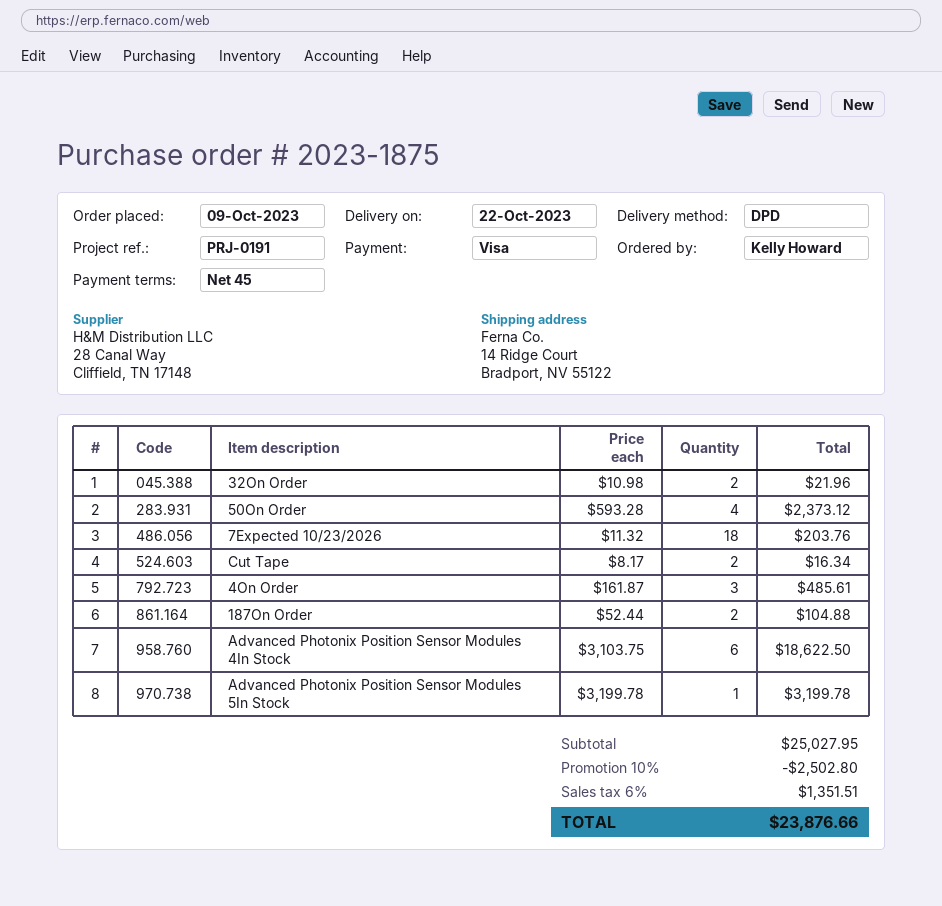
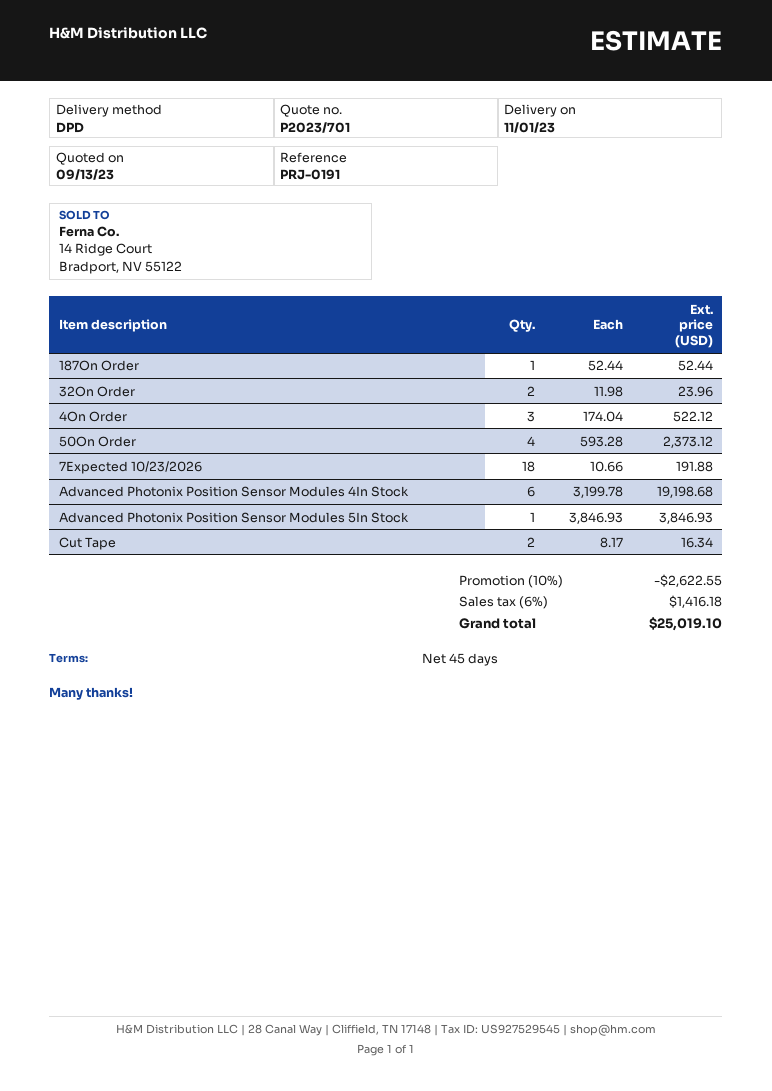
delivery date: 2023-10-22 -> 2023-11-01
32On Order: 2 x 10.98 = 21.96 -> 2 x 11.98 = 23.96
7Expected 10/23/2026: 18 x 11.32 = 203.76 -> 18 x 10.66 = 191.88
4On Order: 3 x 161.87 = 485.61 -> 3 x 174.04 = 522.12
187On Order: 2 x 52.44 = 104.88 -> 1 x 52.44 = 52.44
Advanced Photonix Position Sensor Modules 4In Stock: 6 x 3103.75 = 18622.50 -> 6 x 3199.78 = 19198.68
Advanced Photonix Position Sensor Modules 5In Stock: 1 x 3199.78 = 3199.78 -> 1 x 3846.93 = 3846.93
discount: 10% = 2502.80 -> 10% = 2622.55
tax: 6% = 1351.51 -> 6% = 1416.18
total: 23876.66 -> 25019.10

